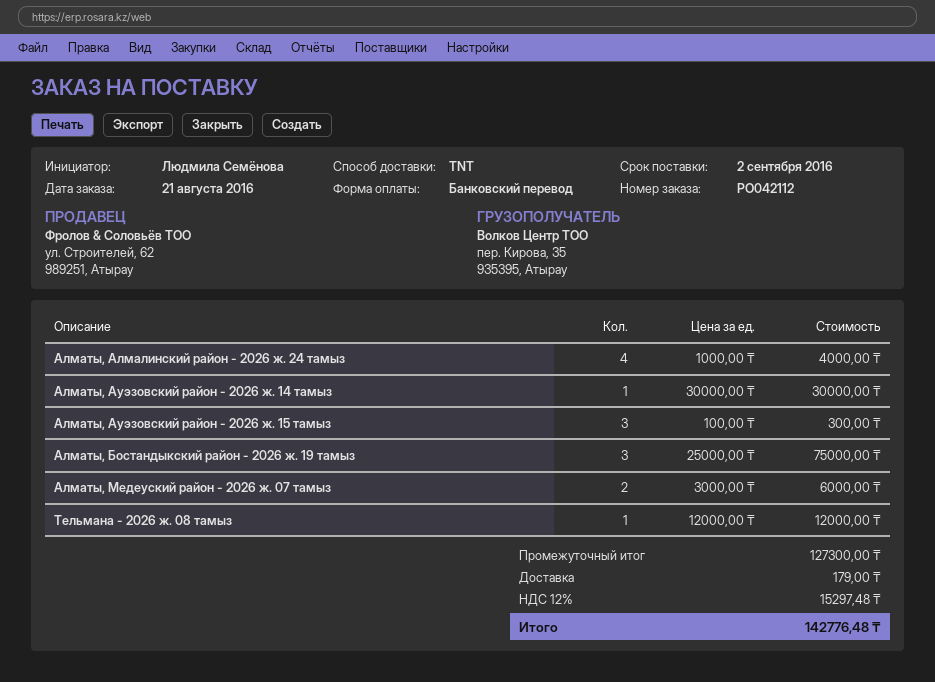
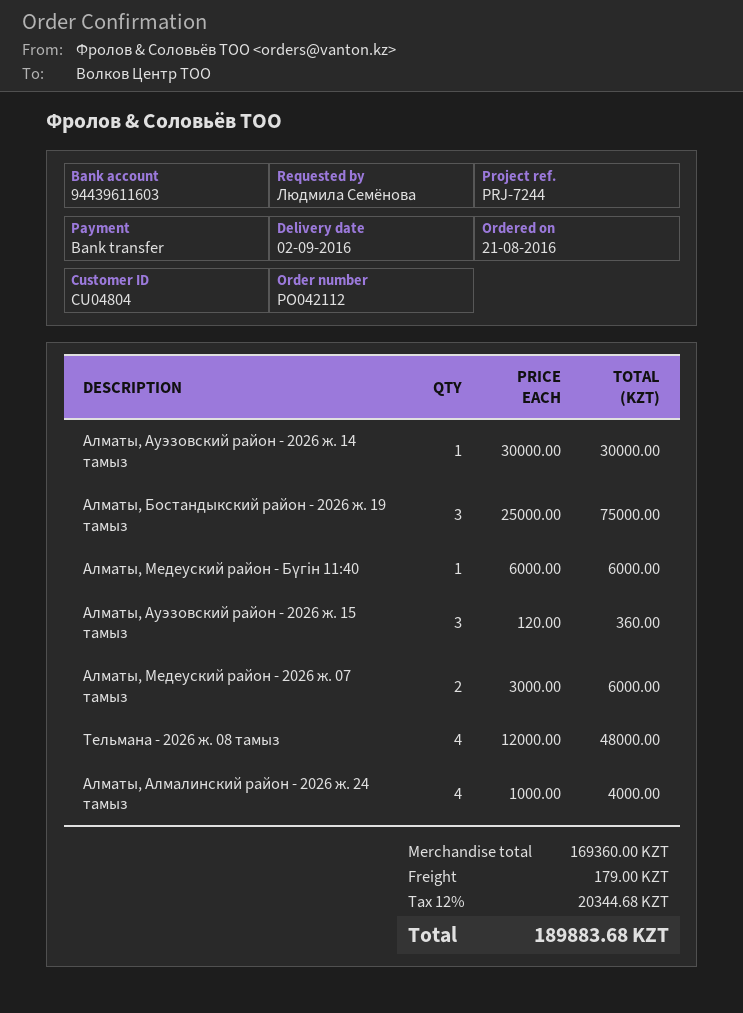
Алматы, Ауэзовский район - 2026 ж. 15 тамыз: 3 x 100.00 = 300.00 -> 3 x 120.00 = 360.00
Тельмана - 2026 ж. 08 тамыз: 1 x 12000.00 = 12000.00 -> 4 x 12000.00 = 48000.00
Алматы, Медеуский район - Бүгін 11:40: none -> 1 x 6000.00 = 6000.00
subtotal: 127300.00 -> 169360.00
tax: 12% = 15297.48 -> 12% = 20344.68
total: 142776.48 -> 189883.68

